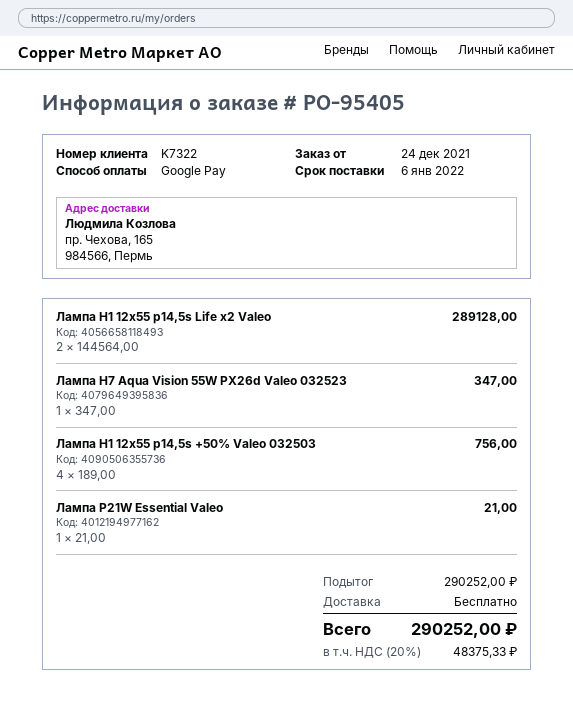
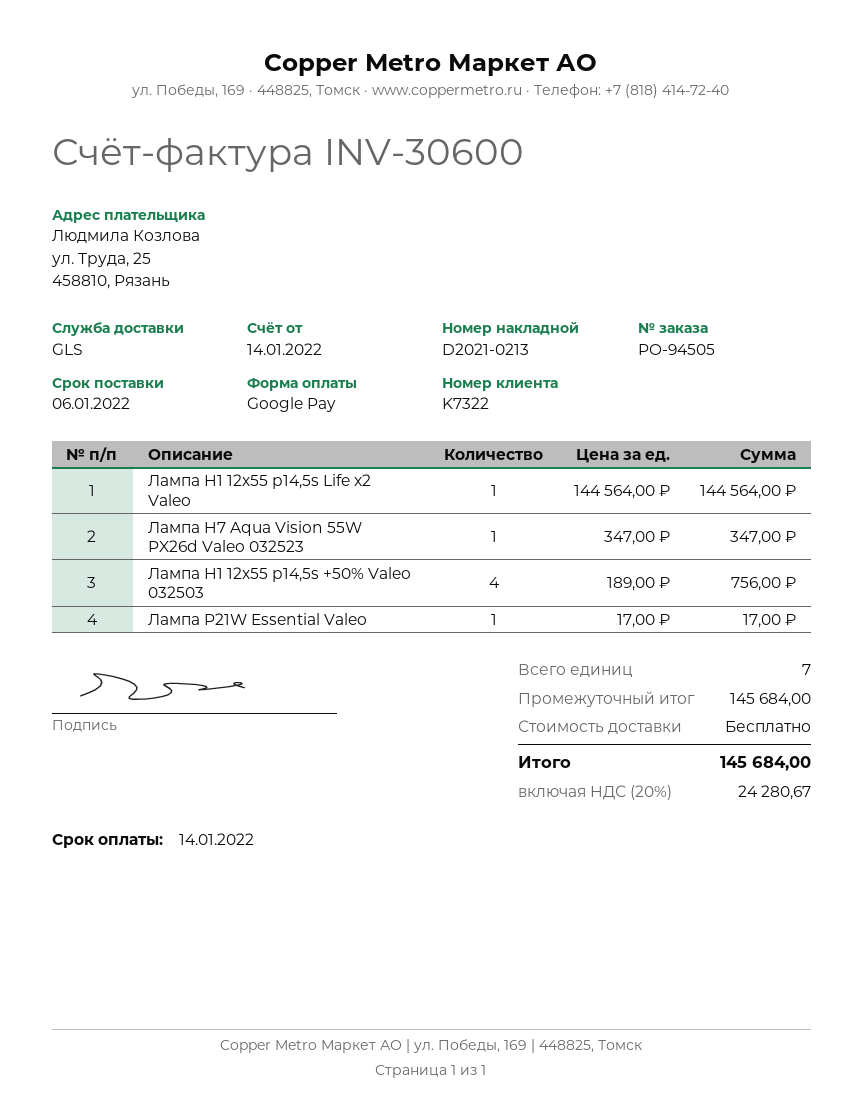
order number: PO-95405 -> PO-94505
Лампа Н1 12х55 р14,5s Life x2 Valeo: 2 x 144564.00 = 289128.00 -> 1 x 144564.00 = 144564.00
Лампа P21W Essential Valeo: 1 x 21.00 = 21.00 -> 1 x 17.00 = 17.00
subtotal: 290252.00 -> 145684.00
tax: 20% = 48375.33 -> 20% = 24280.67
total: 290252.00 -> 145684.00

